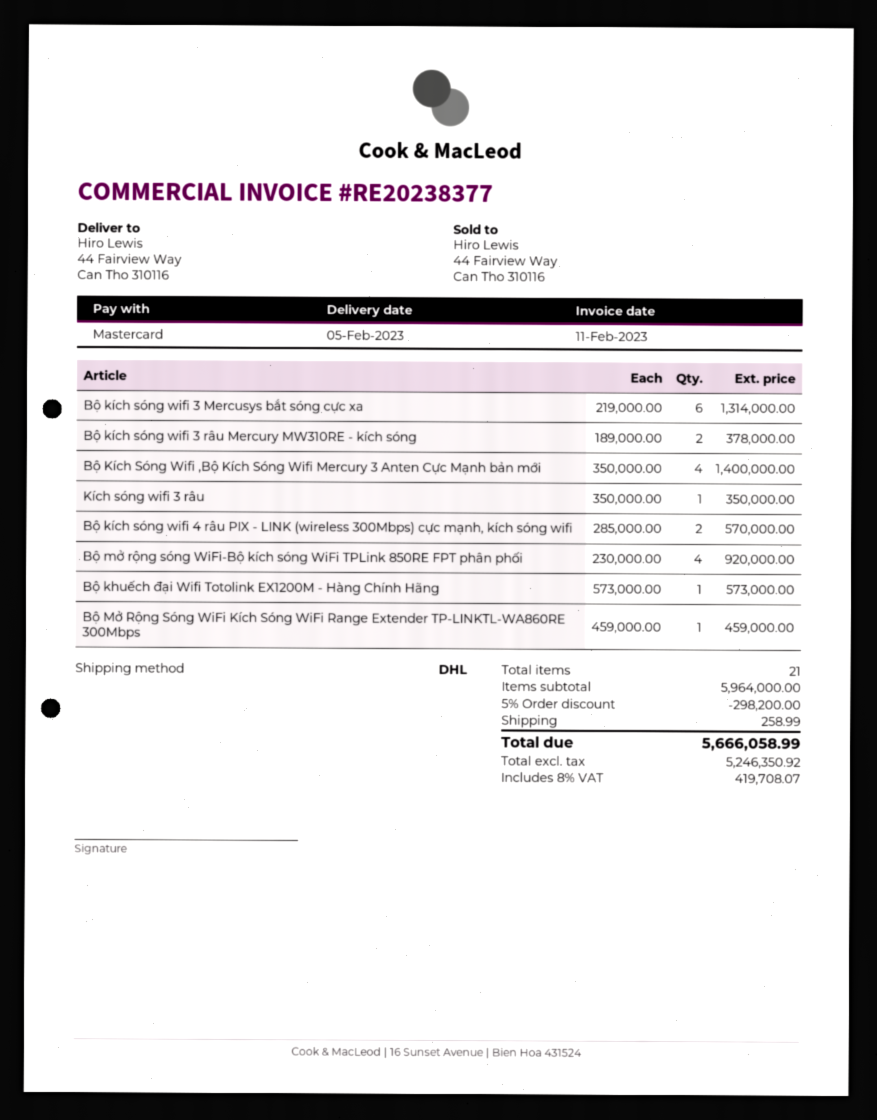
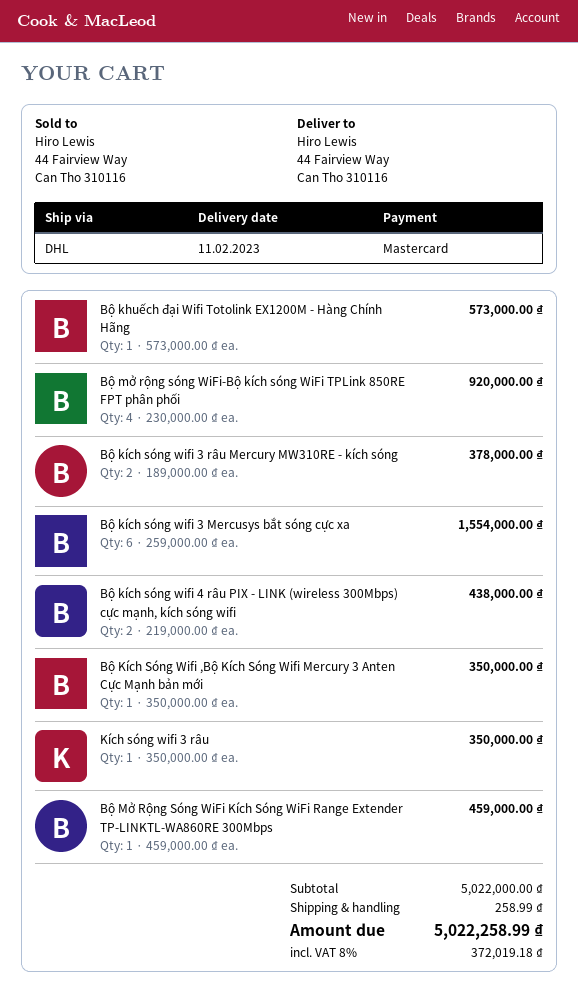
delivery date: 2023-02-05 -> 2023-02-11
Bộ kích sóng wifi 3 Mercusys bắt sóng cực xa: 6 x 219000.00 = 1314000.00 -> 6 x 259000.00 = 1554000.00
Bộ Kích Sóng Wifi ,Bộ Kích Sóng Wifi Mercury 3 Anten Cực Mạnh bản mới: 4 x 350000.00 = 1400000.00 -> 1 x 350000.00 = 350000.00
Bộ kích sóng wifi 4 râu PIX - LINK (wireless 300Mbps) cực mạnh, kích sóng wifi: 2 x 285000.00 = 570000.00 -> 2 x 219000.00 = 438000.00
subtotal: 5964000.00 -> 5022000.00
discount: 5% = 298200.00 -> none
tax: 8% = 419708.07 -> 8% = 372019.18
total: 5666058.99 -> 5022258.99

